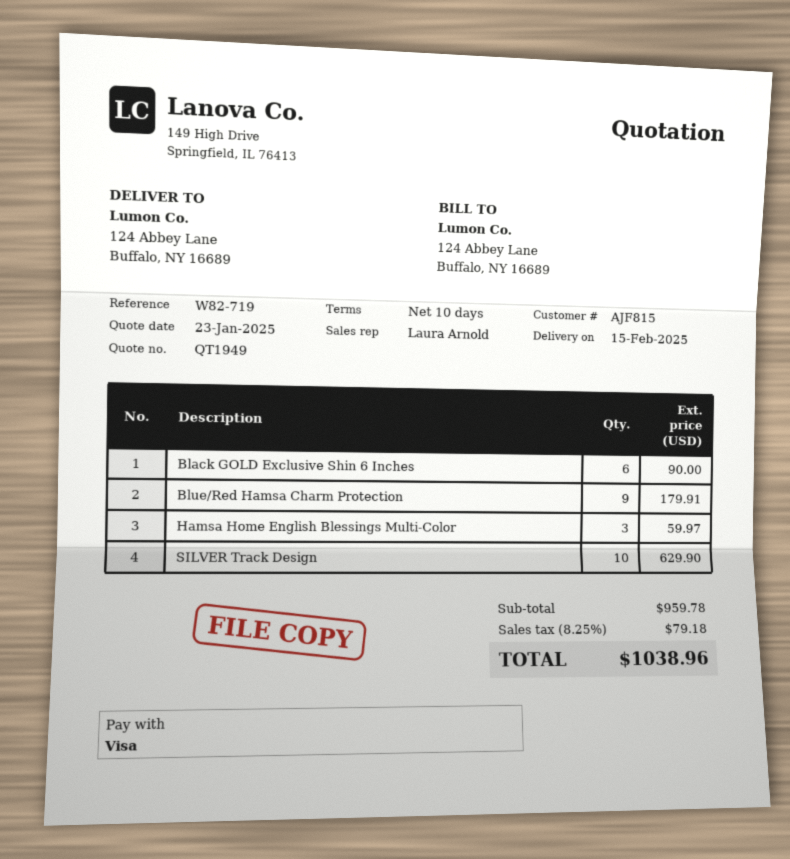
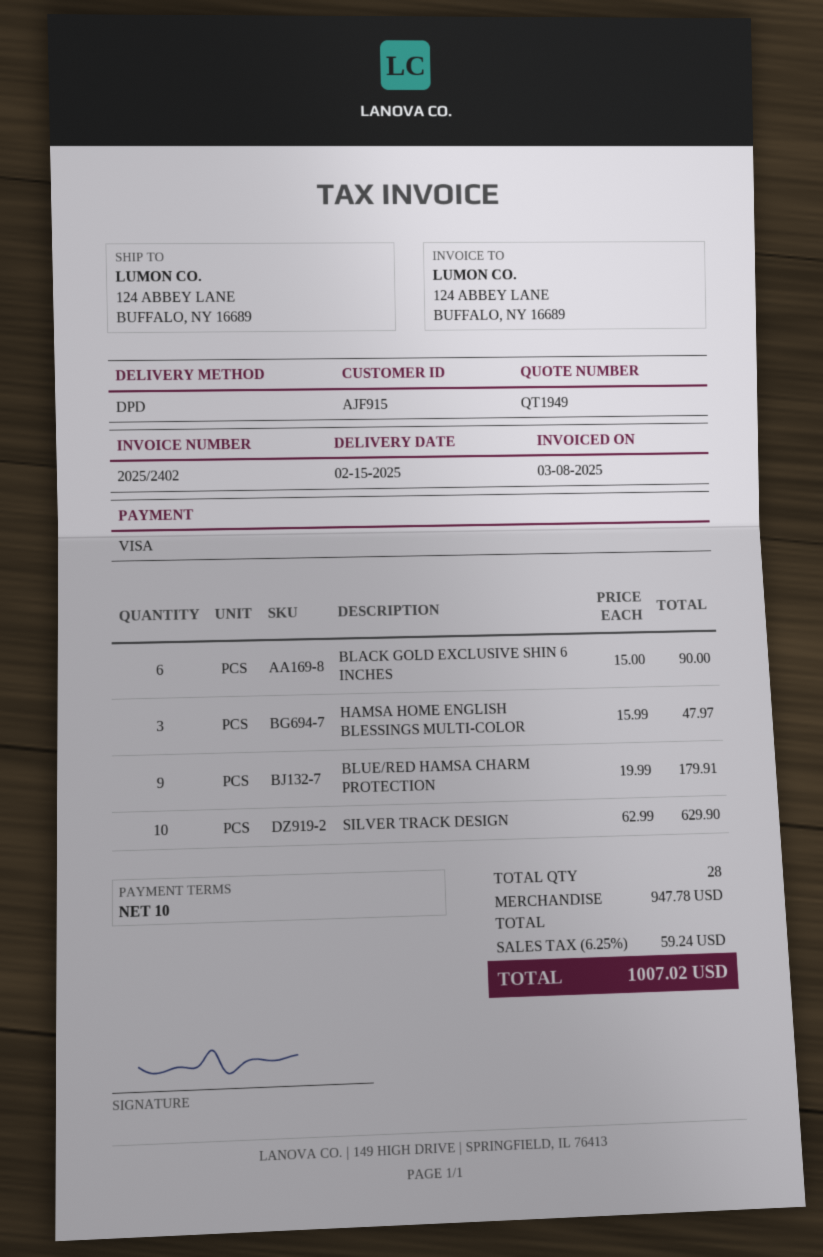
customer number: AJF815 -> AJF915
Hamsa Home English Blessings Multi-Color: 3 for 59.97 -> 3 for 47.97
subtotal: 959.78 -> 947.78
tax: 8.25% = 79.18 -> 6.25% = 59.24
total: 1038.96 -> 1007.02

